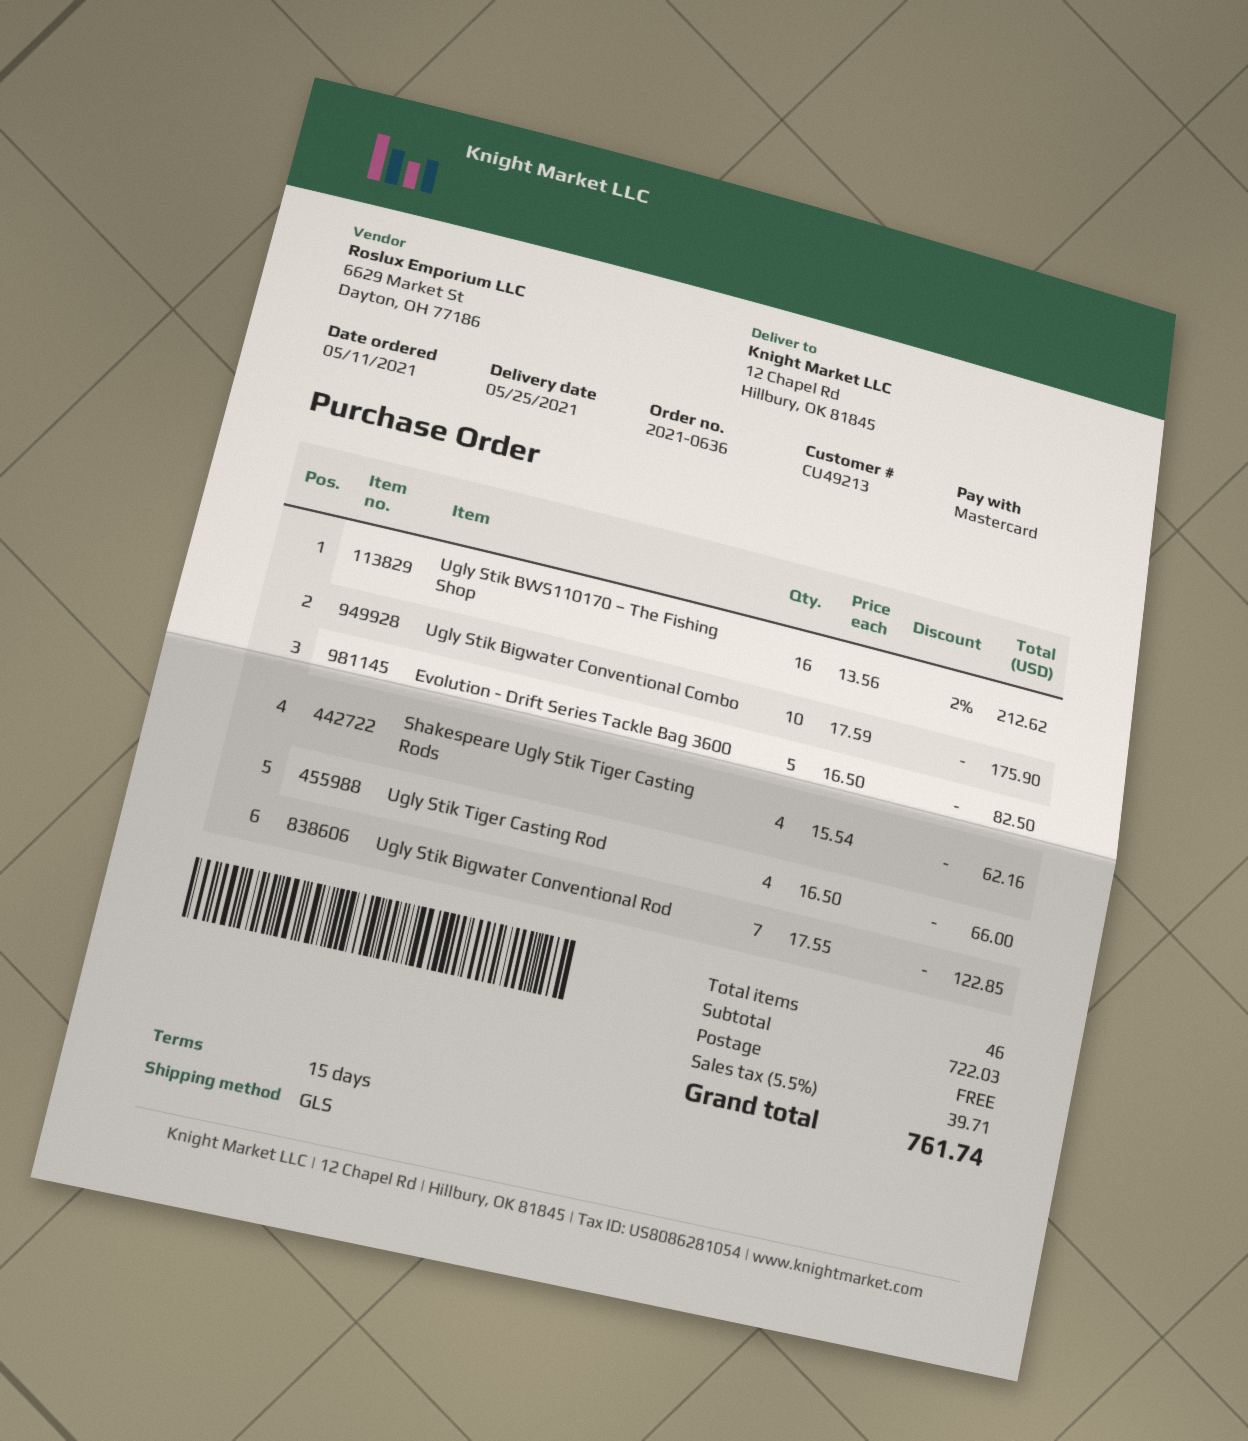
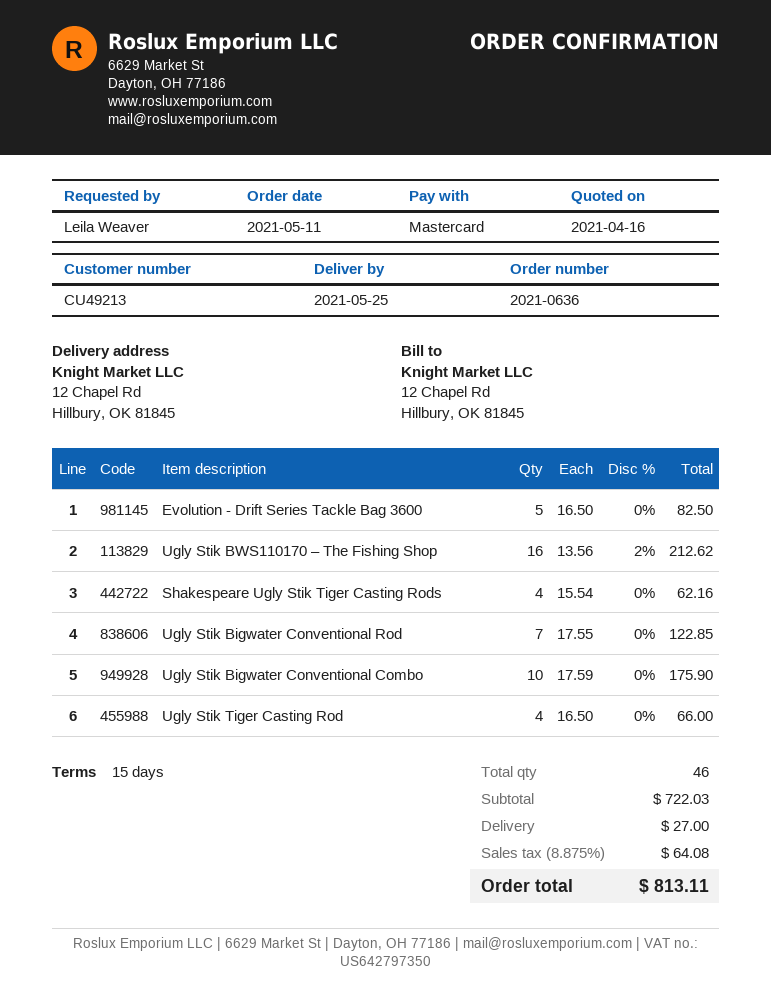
shipping: 0.00 -> 27.00
tax: 5.5% = 39.71 -> 8.875% = 64.08
total: 761.74 -> 813.11

